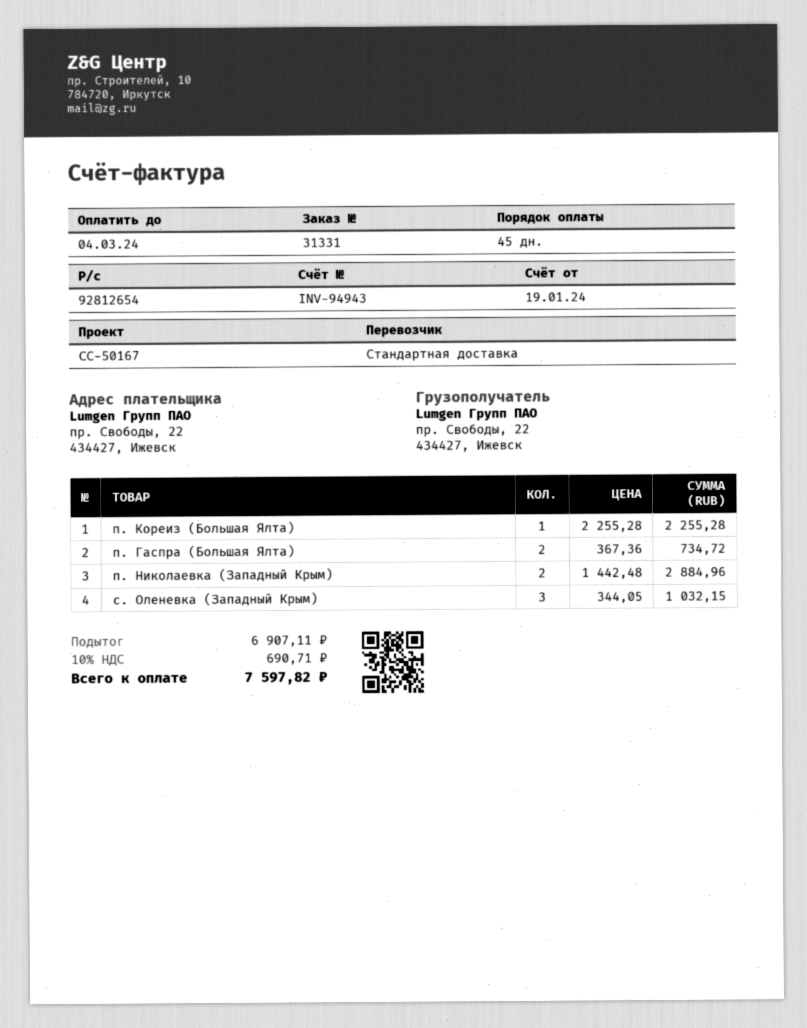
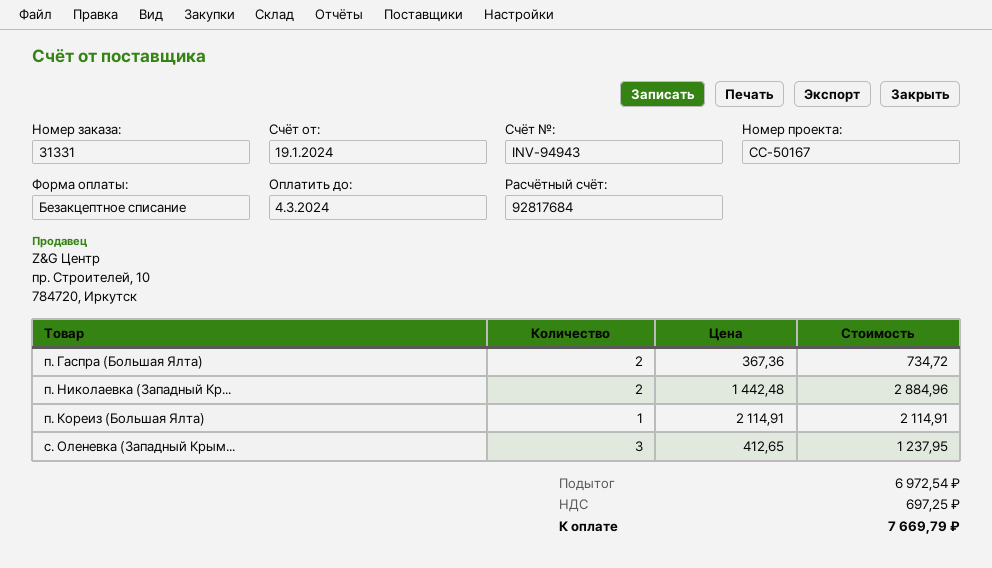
bank account: 92812654 -> 92817684
п. Кореиз (Большая Ялта): 1 x 2255.28 = 2255.28 -> 1 x 2114.91 = 2114.91
с. Оленевка (Западный Крым): 3 x 344.05 = 1032.15 -> 3 x 412.65 = 1237.95
subtotal: 6907.11 -> 6972.54
tax: 690.71 -> 697.25
total: 7597.82 -> 7669.79

